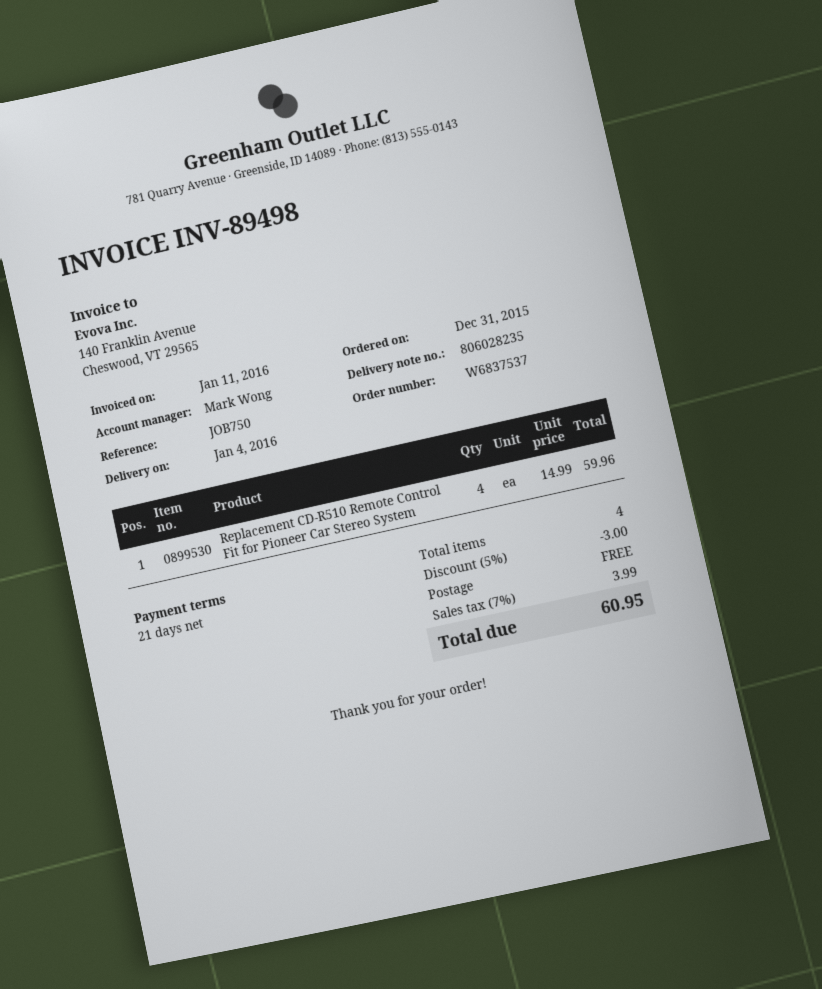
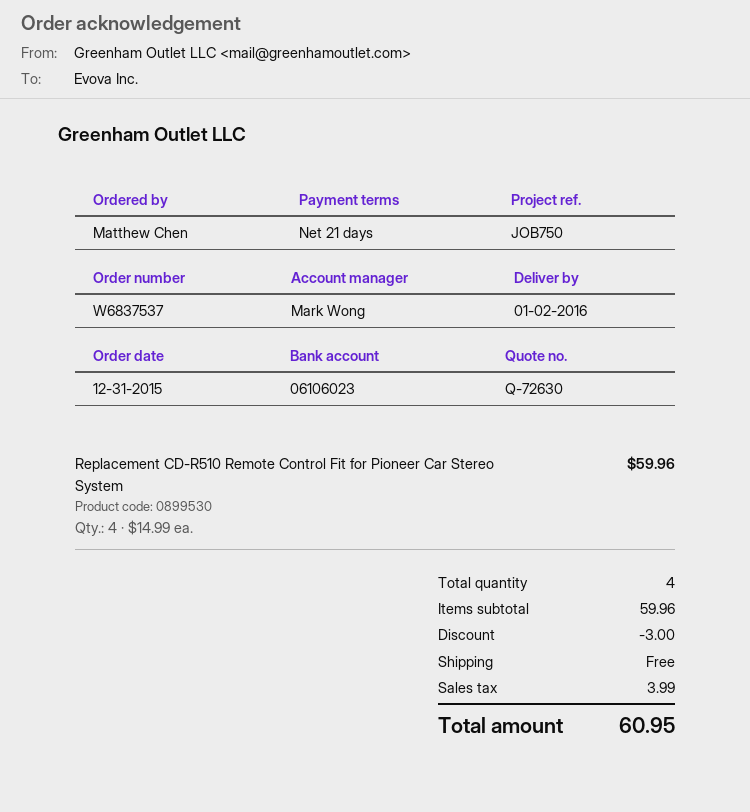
delivery date: 2016-01-04 -> 2016-01-02

